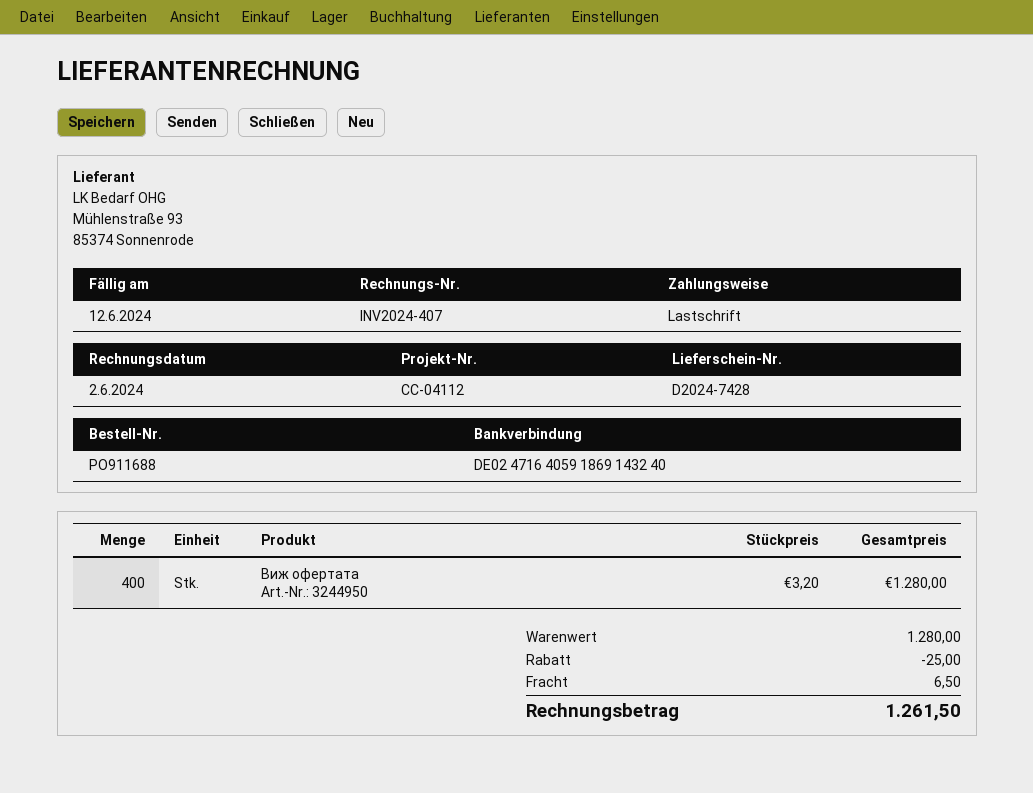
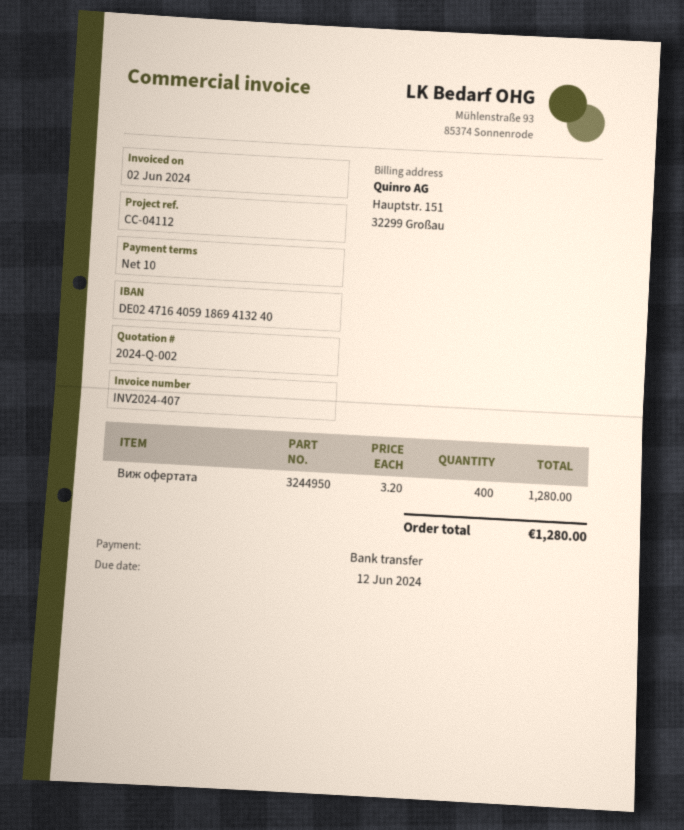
payment method: direct debit -> bank transfer
bank account: DE02471640591869143240 -> DE02471640591869413240
discount: 25.00 -> none
shipping: 6.50 -> none
total: 1261.50 -> 1280.00

